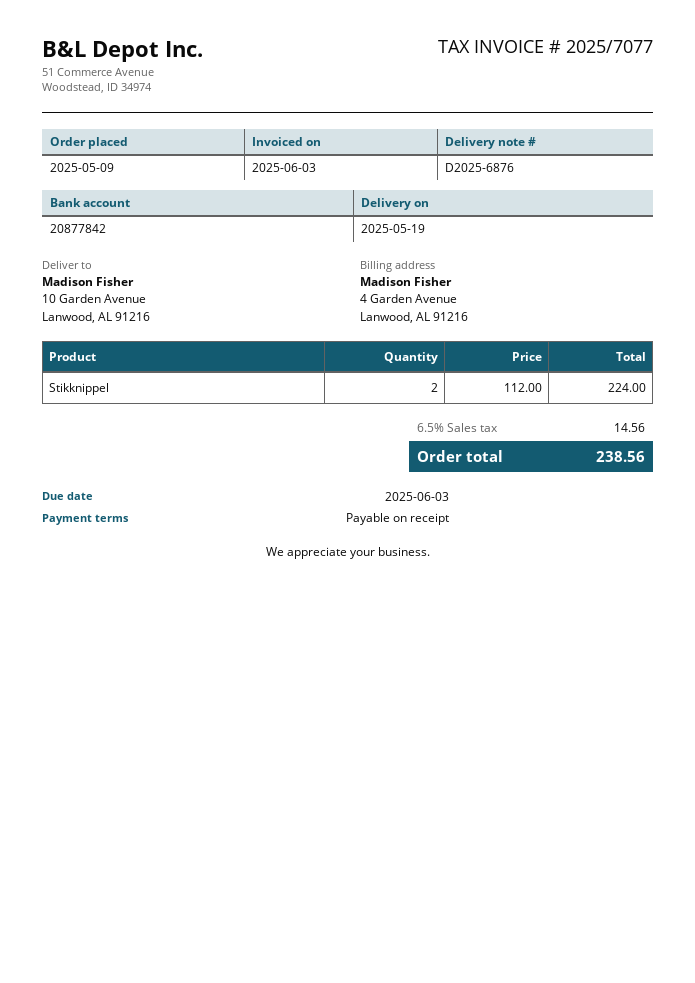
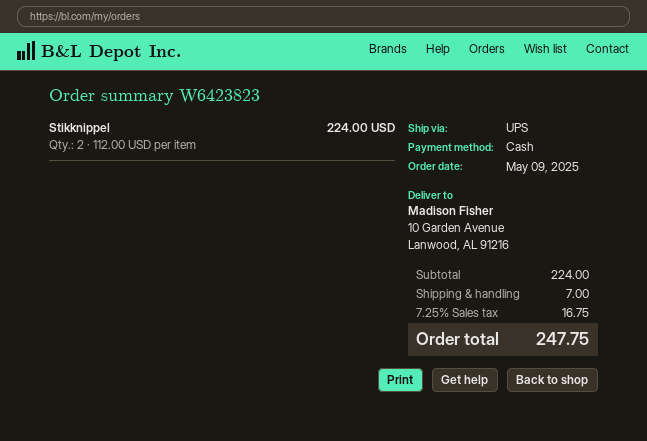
shipping: none -> 7.00
tax: 6.5% = 14.56 -> 7.25% = 16.75
total: 238.56 -> 247.75

